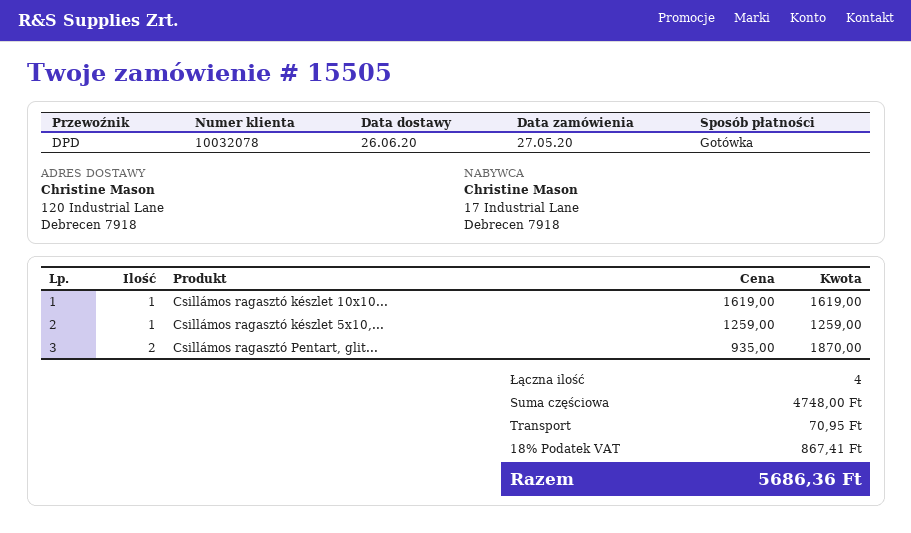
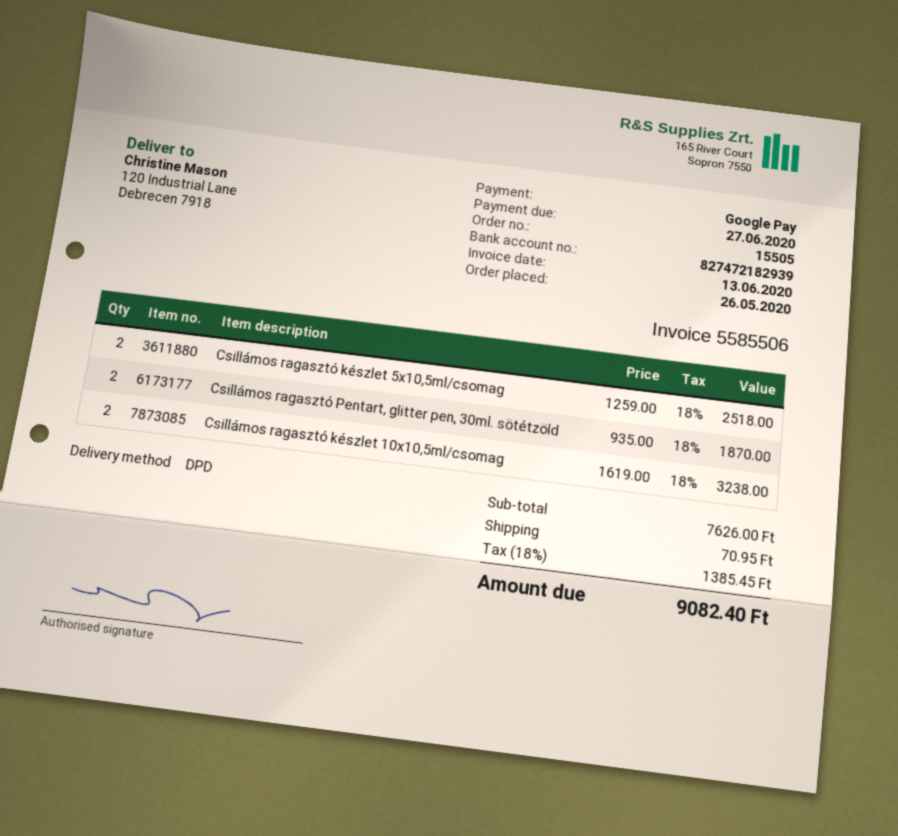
order date: 2020-05-27 -> 2020-05-26
payment method: cash -> Google Pay
Csillámos ragasztó készlet 10x10...: 1 x 1619.00 = 1619.00 -> 2 x 1619.00 = 3238.00
Csillámos ragasztó készlet 5x10,...: 1 x 1259.00 = 1259.00 -> 2 x 1259.00 = 2518.00
subtotal: 4748.00 -> 7626.00
tax: 18% = 867.41 -> 18% = 1385.45
total: 5686.36 -> 9082.40

